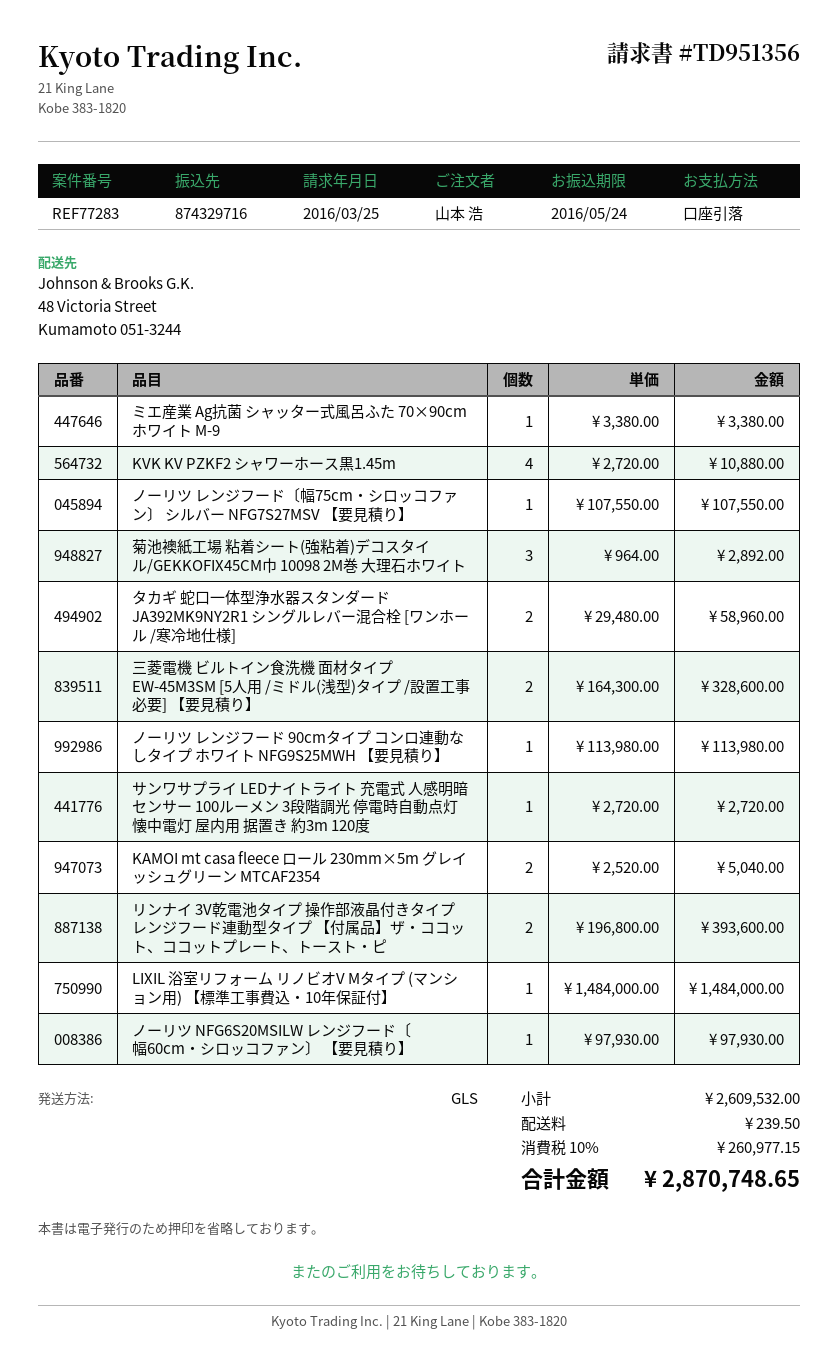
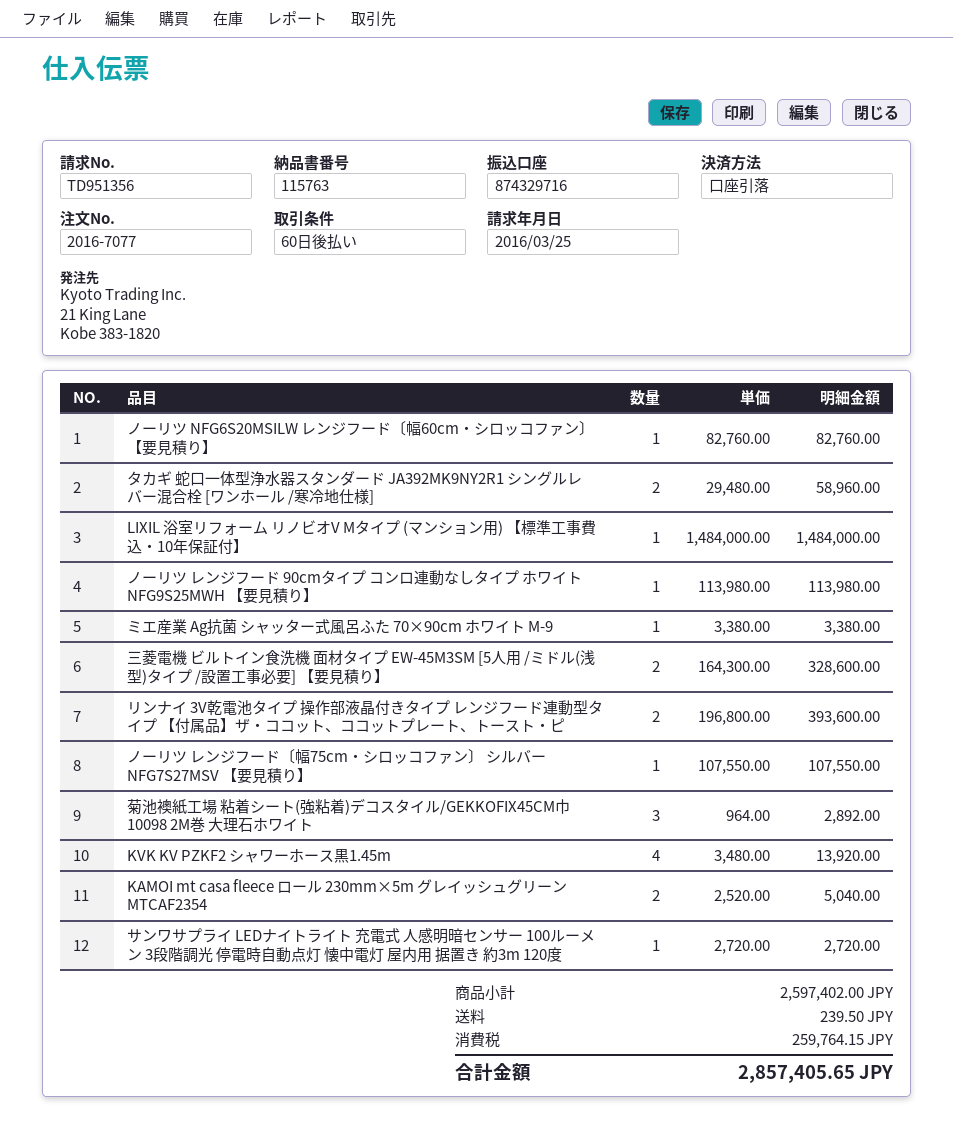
KVK KV PZKF2 シャワーホース黒1.45m: 4 x 2720.00 = 10880.00 -> 4 x 3480.00 = 13920.00
ノーリツ NFG6S20MSILW レンジフード〔幅60cm・シロッコファン〕 【要見積り】: 1 x 97930.00 = 97930.00 -> 1 x 82760.00 = 82760.00
subtotal: 2609532.00 -> 2597402.00
tax: 260977.15 -> 259764.15
total: 2870748.65 -> 2857405.65

